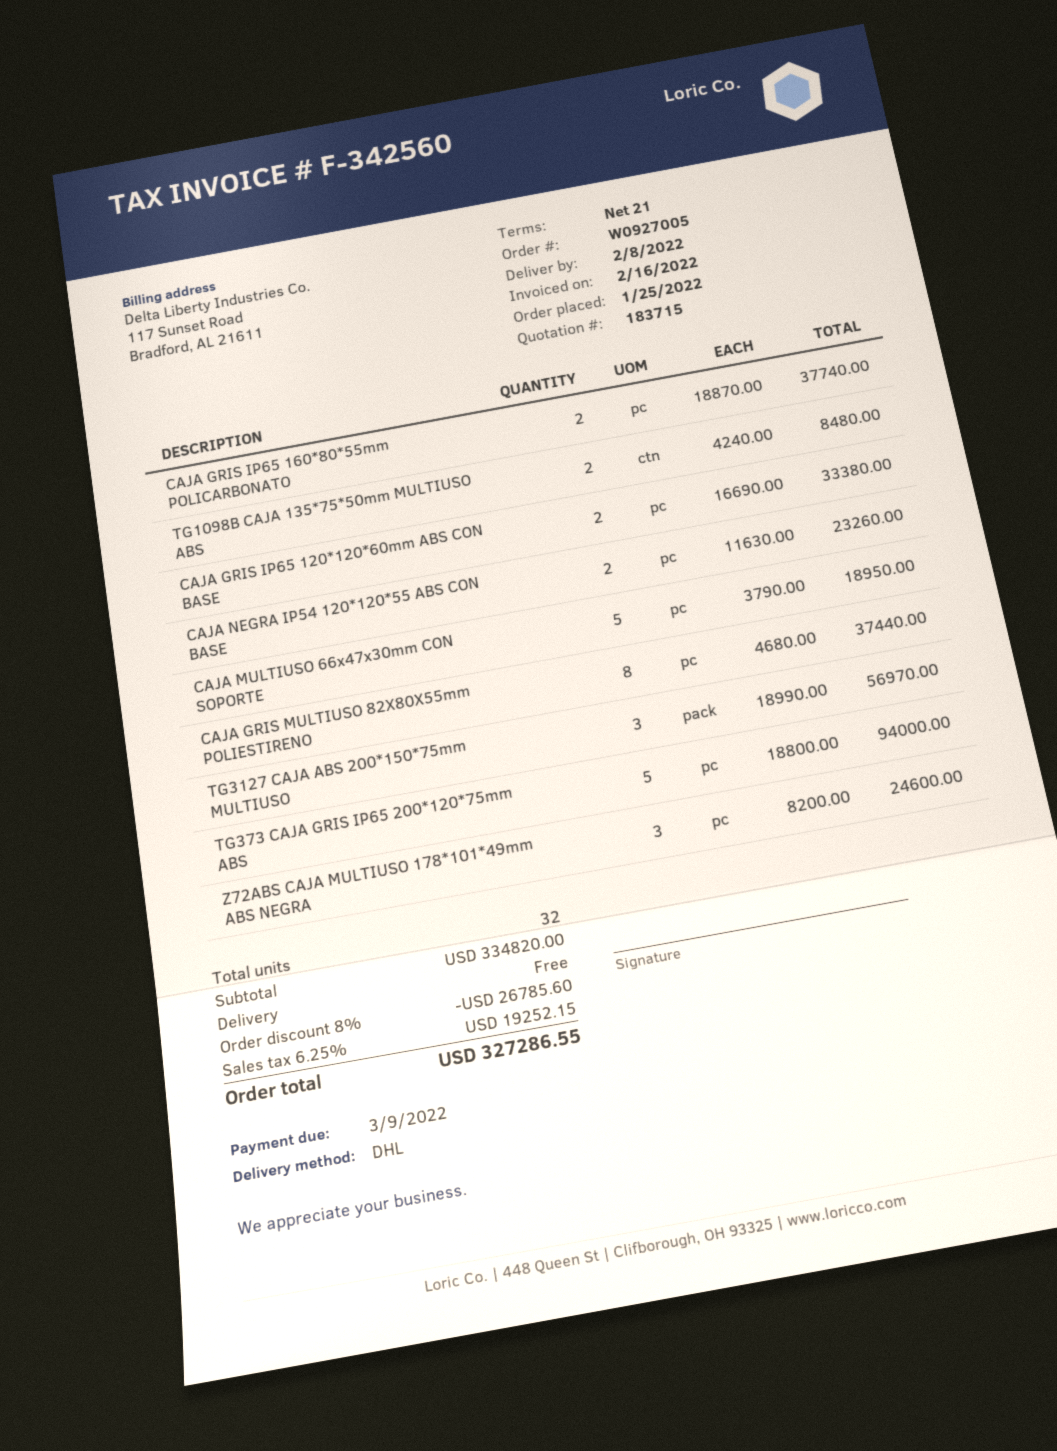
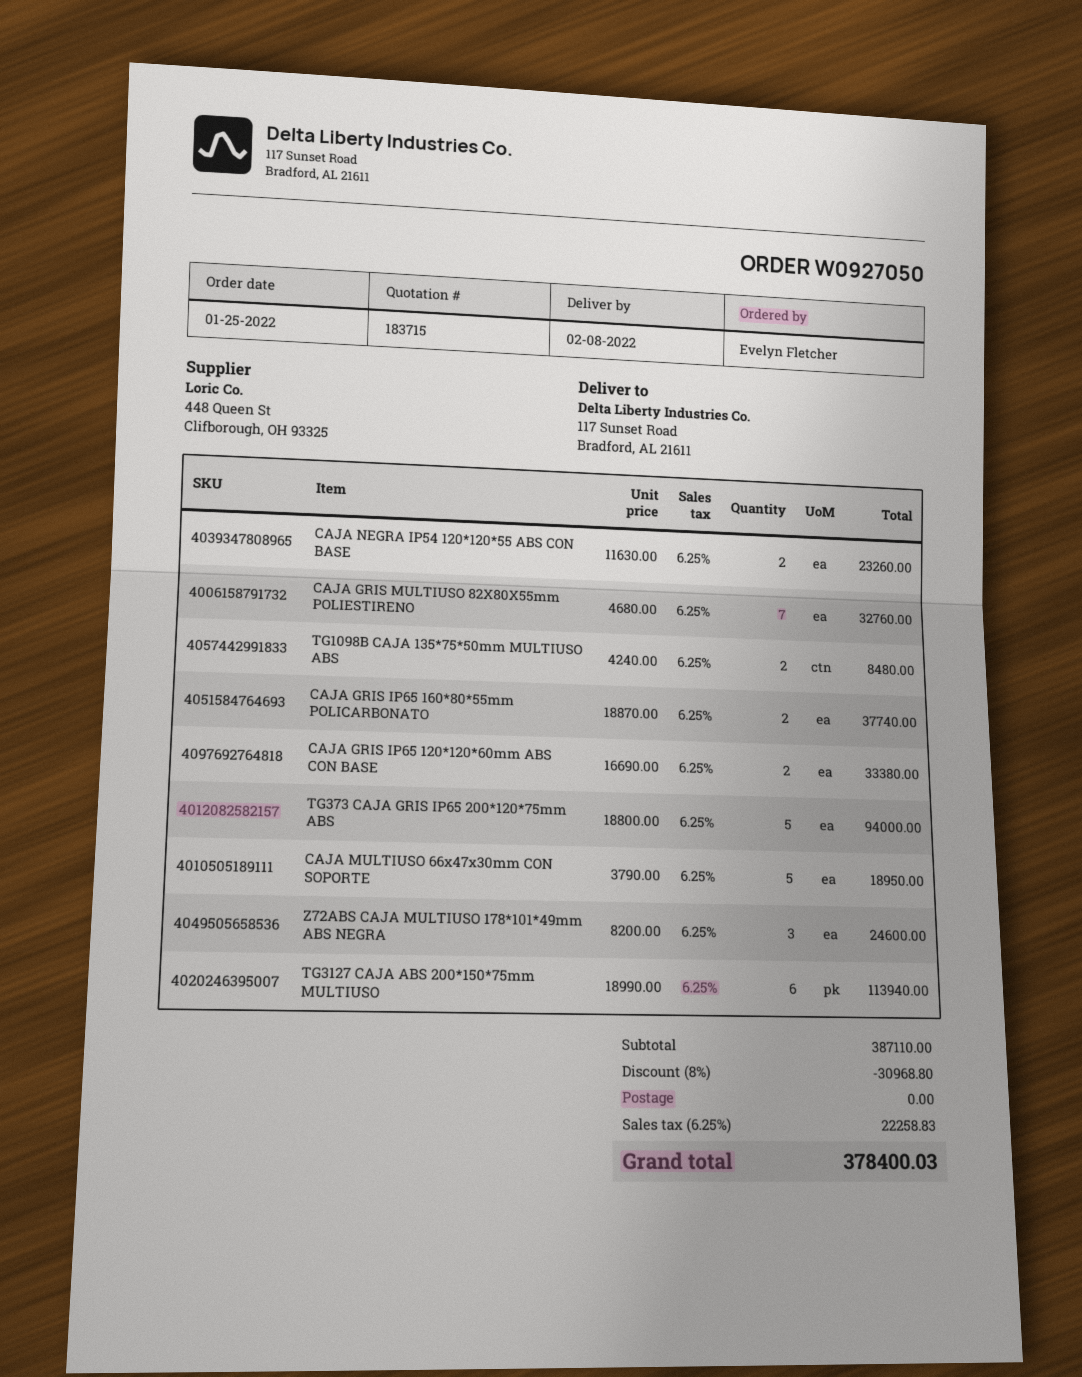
order number: W0927005 -> W0927050
CAJA GRIS MULTIUSO 82X80X55mm POLIESTIRENO: 8 x 4680.00 = 37440.00 -> 7 x 4680.00 = 32760.00
TG3127 CAJA ABS 200*150*75mm MULTIUSO: 3 x 18990.00 = 56970.00 -> 6 x 18990.00 = 113940.00
subtotal: 334820.00 -> 387110.00
discount: 8% = 26785.60 -> 8% = 30968.80
tax: 6.25% = 19252.15 -> 6.25% = 22258.83
total: 327286.55 -> 378400.03

